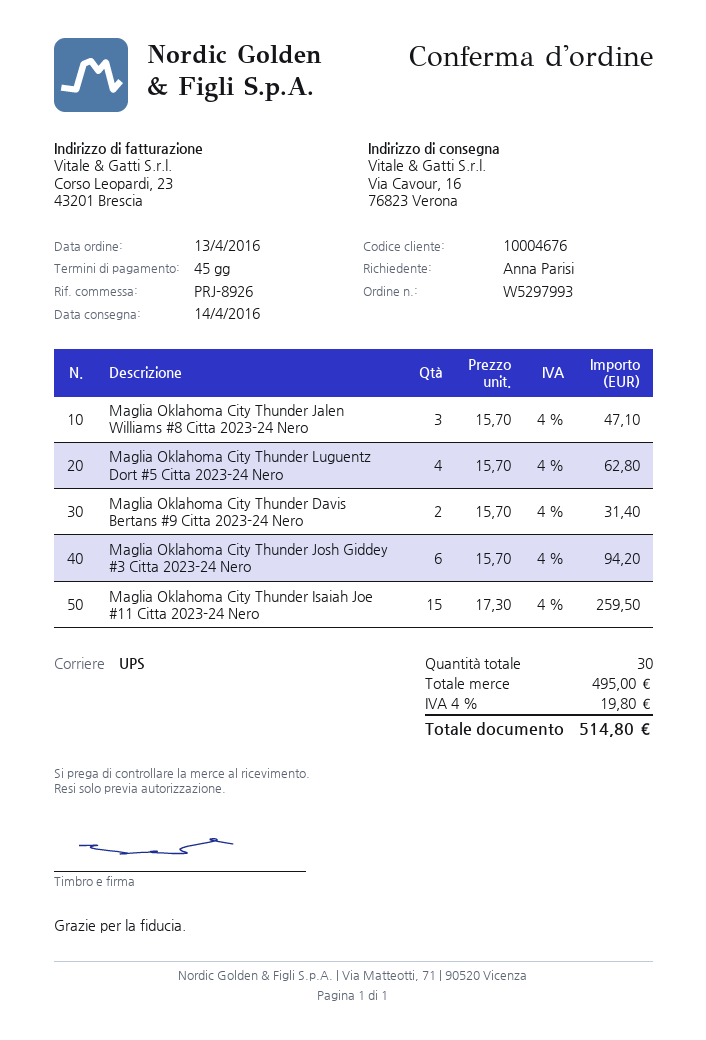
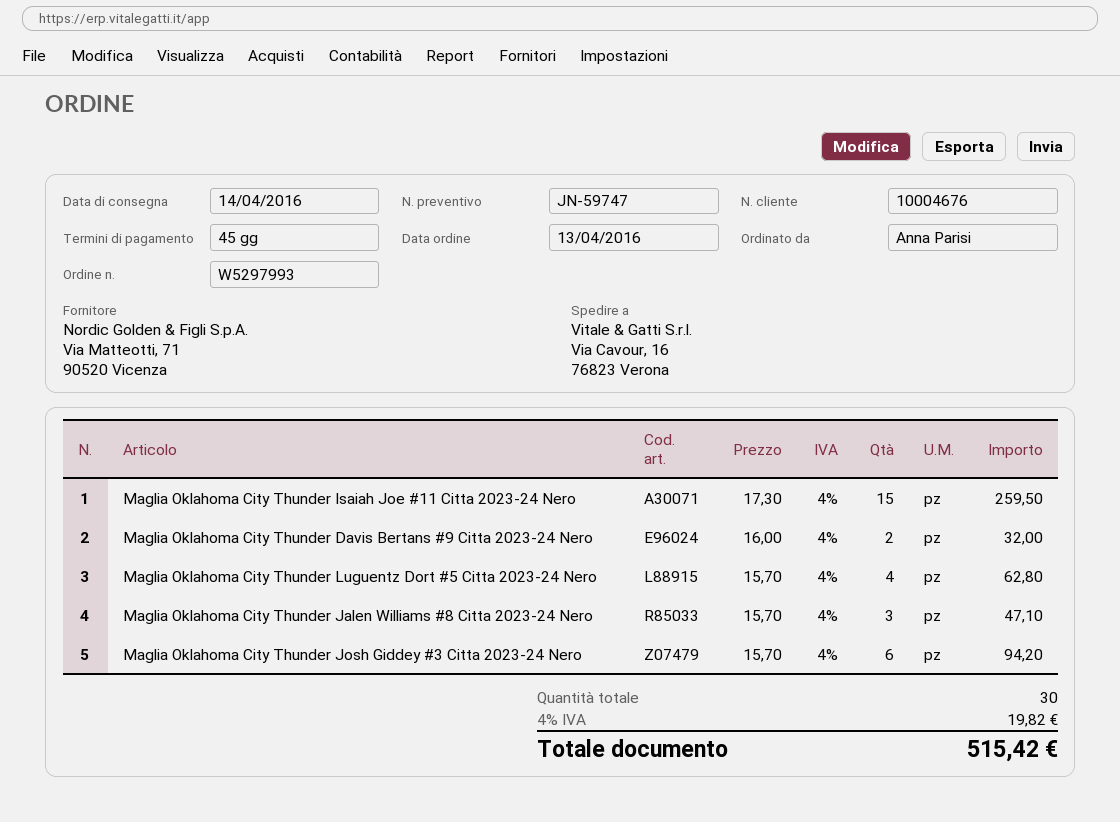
Maglia Oklahoma City Thunder Davis Bertans #9 Citta 2023-24 Nero: 2 x 15.70 = 31.40 -> 2 x 16.00 = 32.00
tax: 4% = 19.80 -> 4% = 19.82
total: 514.80 -> 515.42

